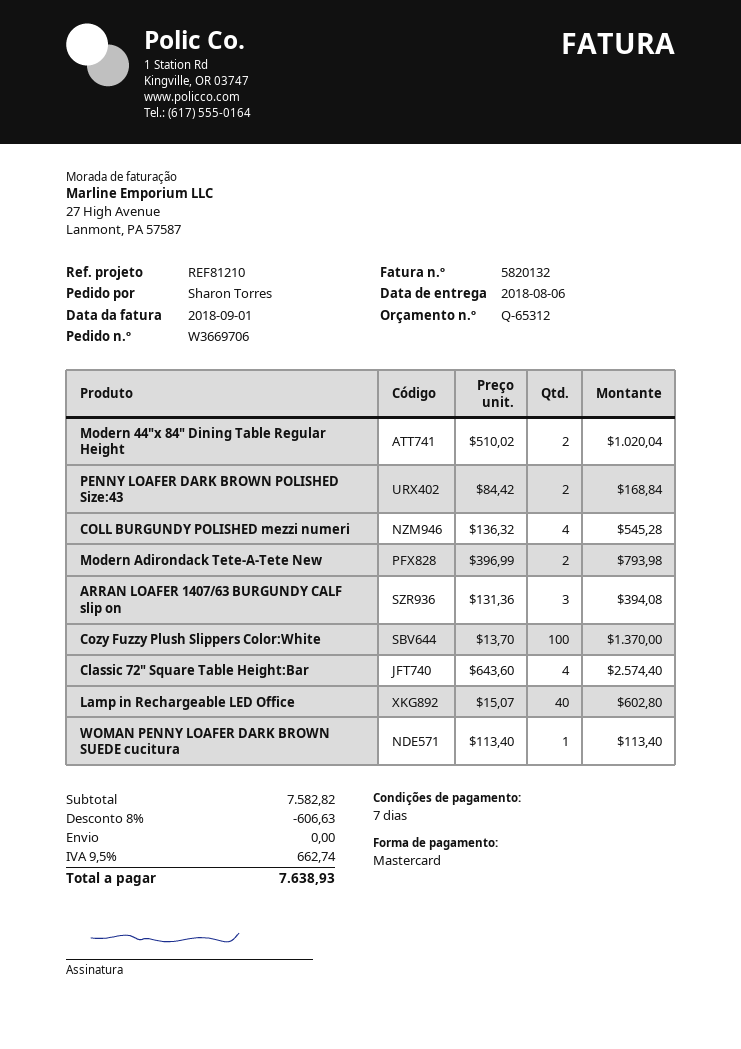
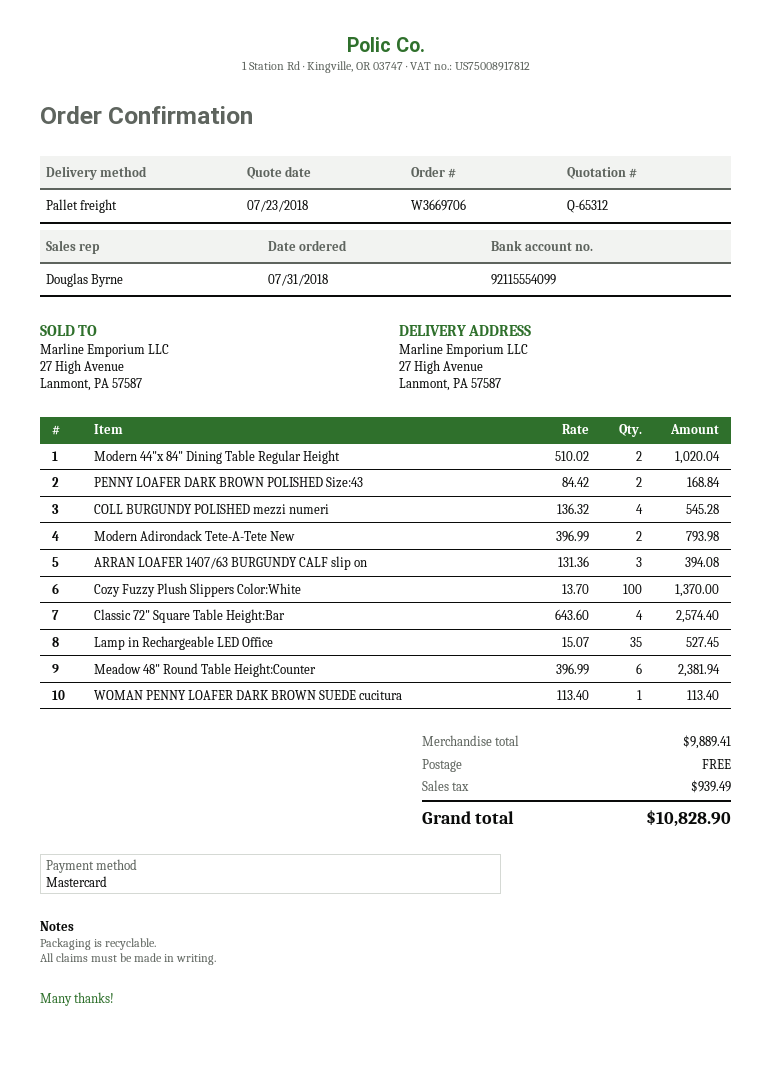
Lamp in Rechargeable LED Office: 40 x 15.07 = 602.80 -> 35 x 15.07 = 527.45
Meadow 48" Round Table Height:Counter: none -> 6 x 396.99 = 2381.94
subtotal: 7582.82 -> 9889.41
discount: 8% = 606.63 -> none
tax: 662.74 -> 939.49
total: 7638.93 -> 10828.90

